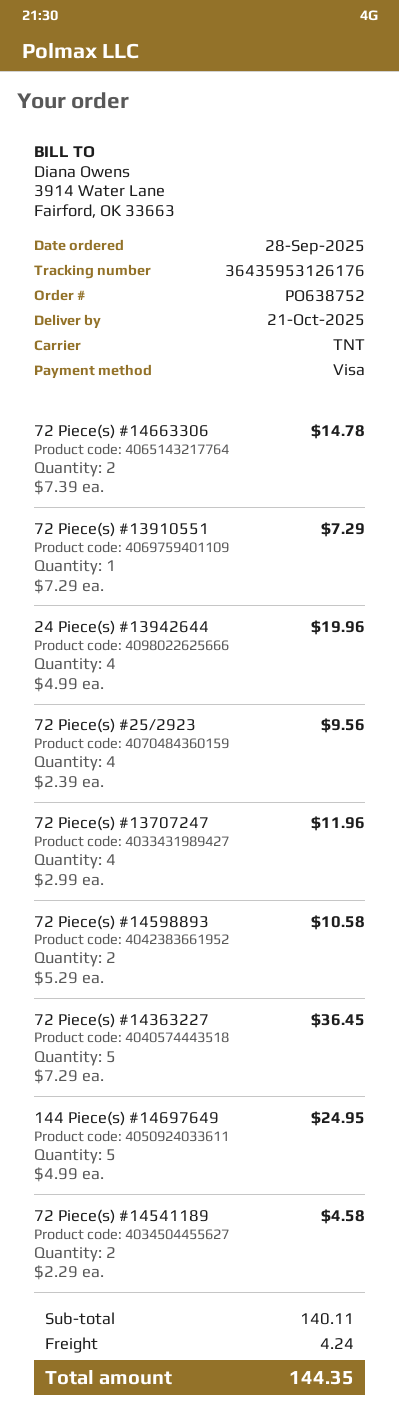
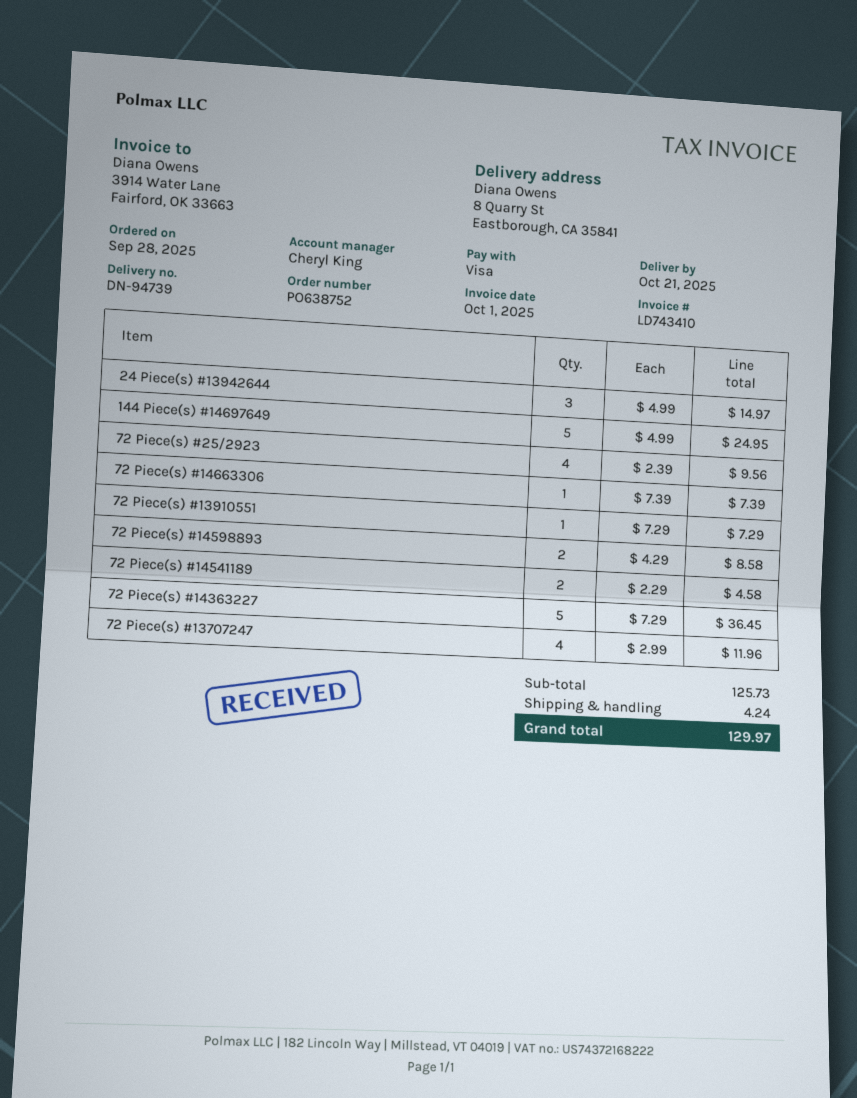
72 Piece(s) #14663306: 2 x 7.39 = 14.78 -> 1 x 7.39 = 7.39
24 Piece(s) #13942644: 4 x 4.99 = 19.96 -> 3 x 4.99 = 14.97
72 Piece(s) #14598893: 2 x 5.29 = 10.58 -> 2 x 4.29 = 8.58
subtotal: 140.11 -> 125.73
total: 144.35 -> 129.97

